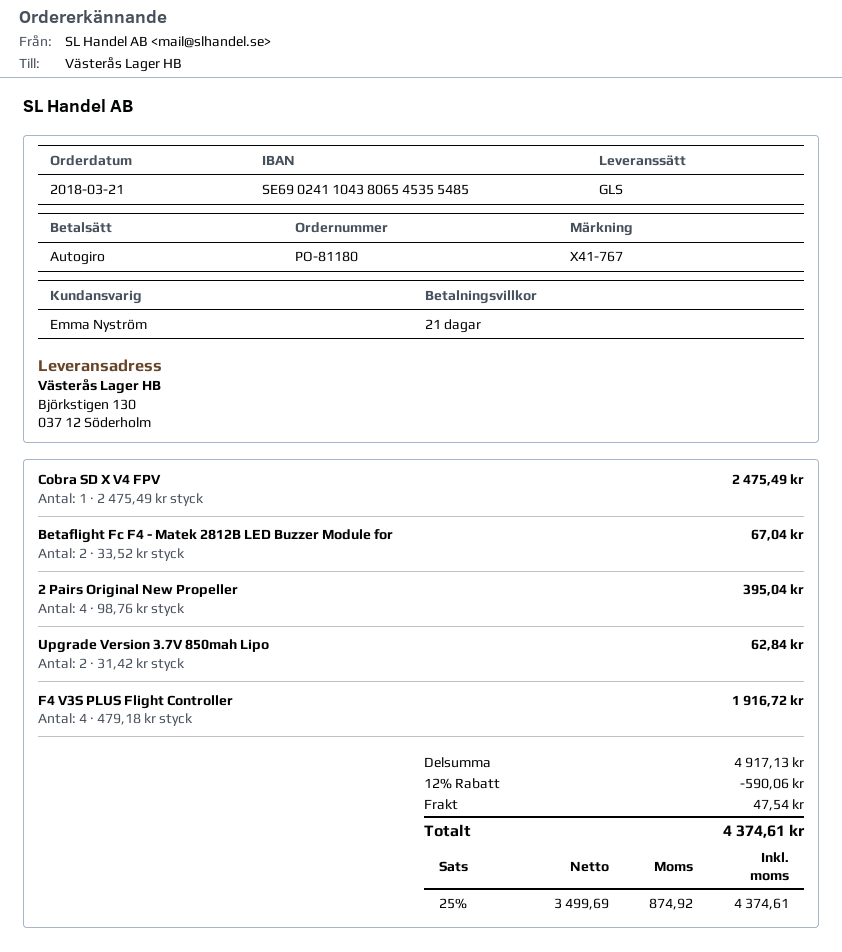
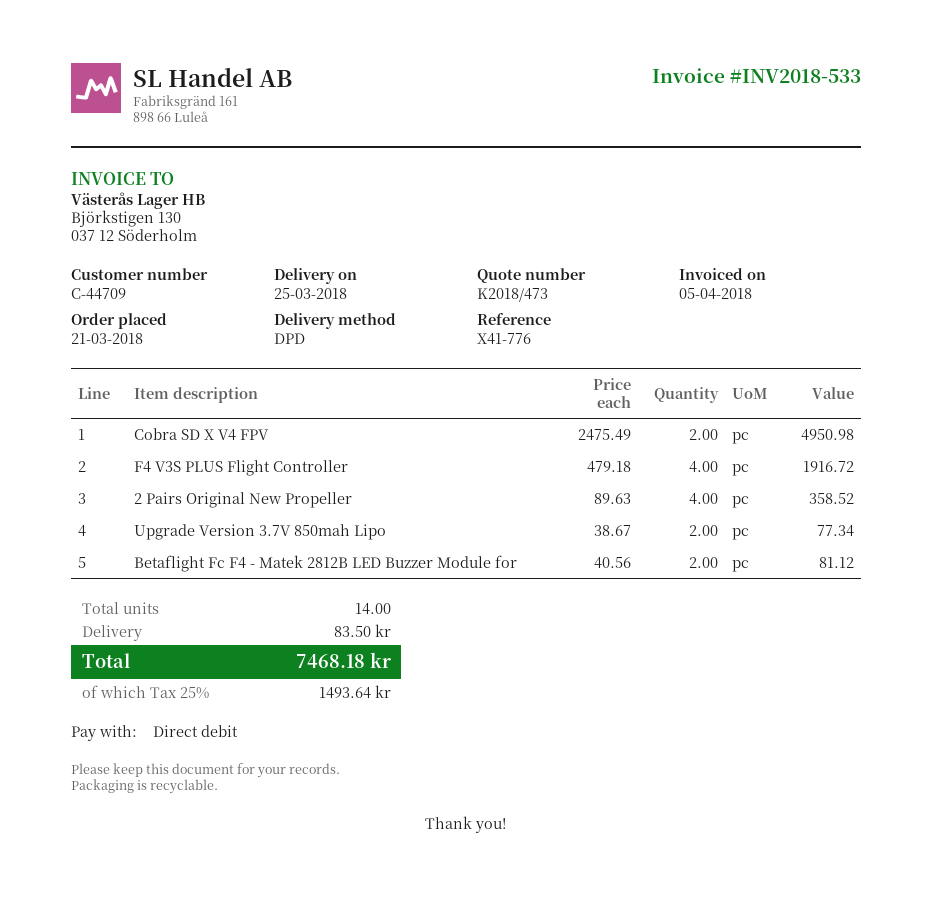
reference: X41-767 -> X41-776
shipping method: GLS -> DPD
Cobra SD X V4 FPV: 1 x 2475.49 = 2475.49 -> 2 x 2475.49 = 4950.98
Betaflight Fc F4 - Matek 2812B LED Buzzer Module for: 2 x 33.52 = 67.04 -> 2 x 40.56 = 81.12
2 Pairs Original New Propeller: 4 x 98.76 = 395.04 -> 4 x 89.63 = 358.52
Upgrade Version 3.7V 850mah Lipo: 2 x 31.42 = 62.84 -> 2 x 38.67 = 77.34
discount: 12% = 590.06 -> none
shipping: 47.54 -> 83.50
tax: 25% = 874.92 -> 25% = 1493.64
total: 4374.61 -> 7468.18

